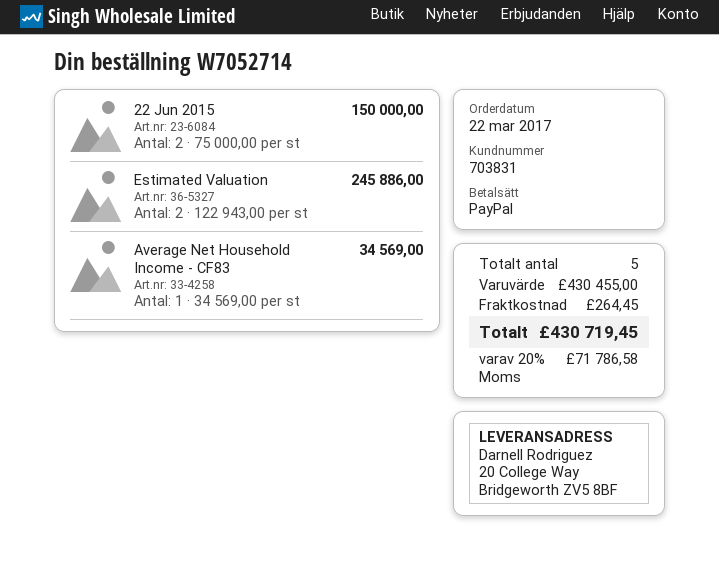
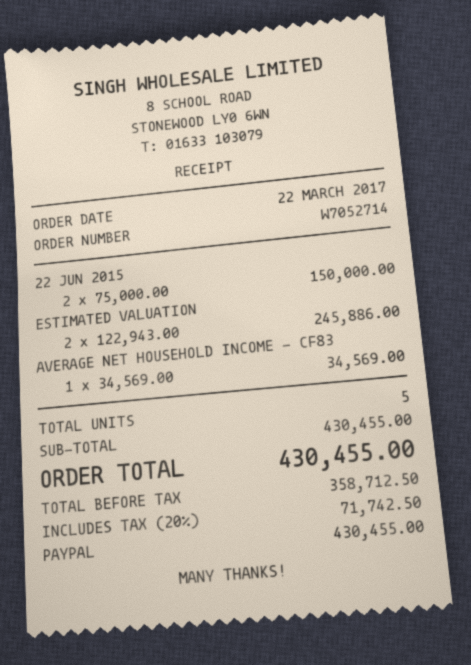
shipping: 264.45 -> none
tax: 20% = 71786.58 -> 20% = 71742.50
total: 430719.45 -> 430455.00

